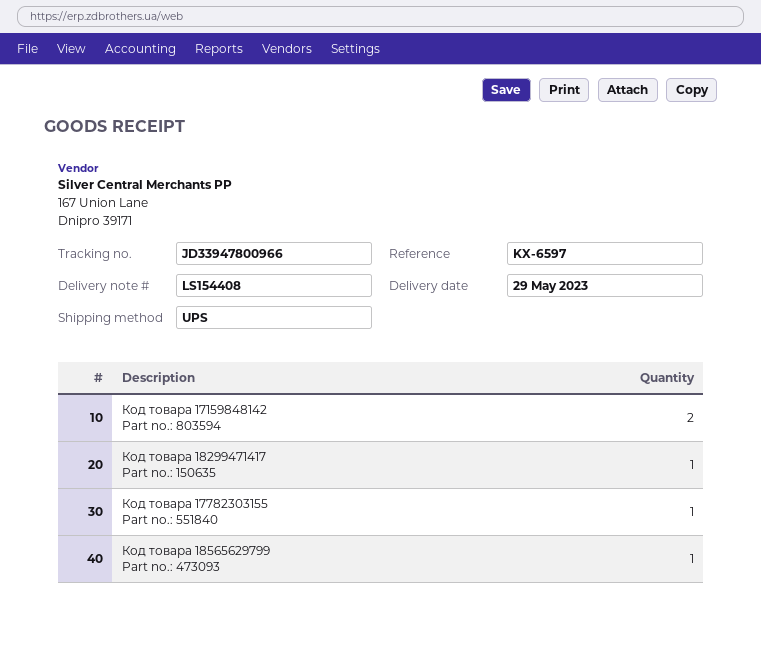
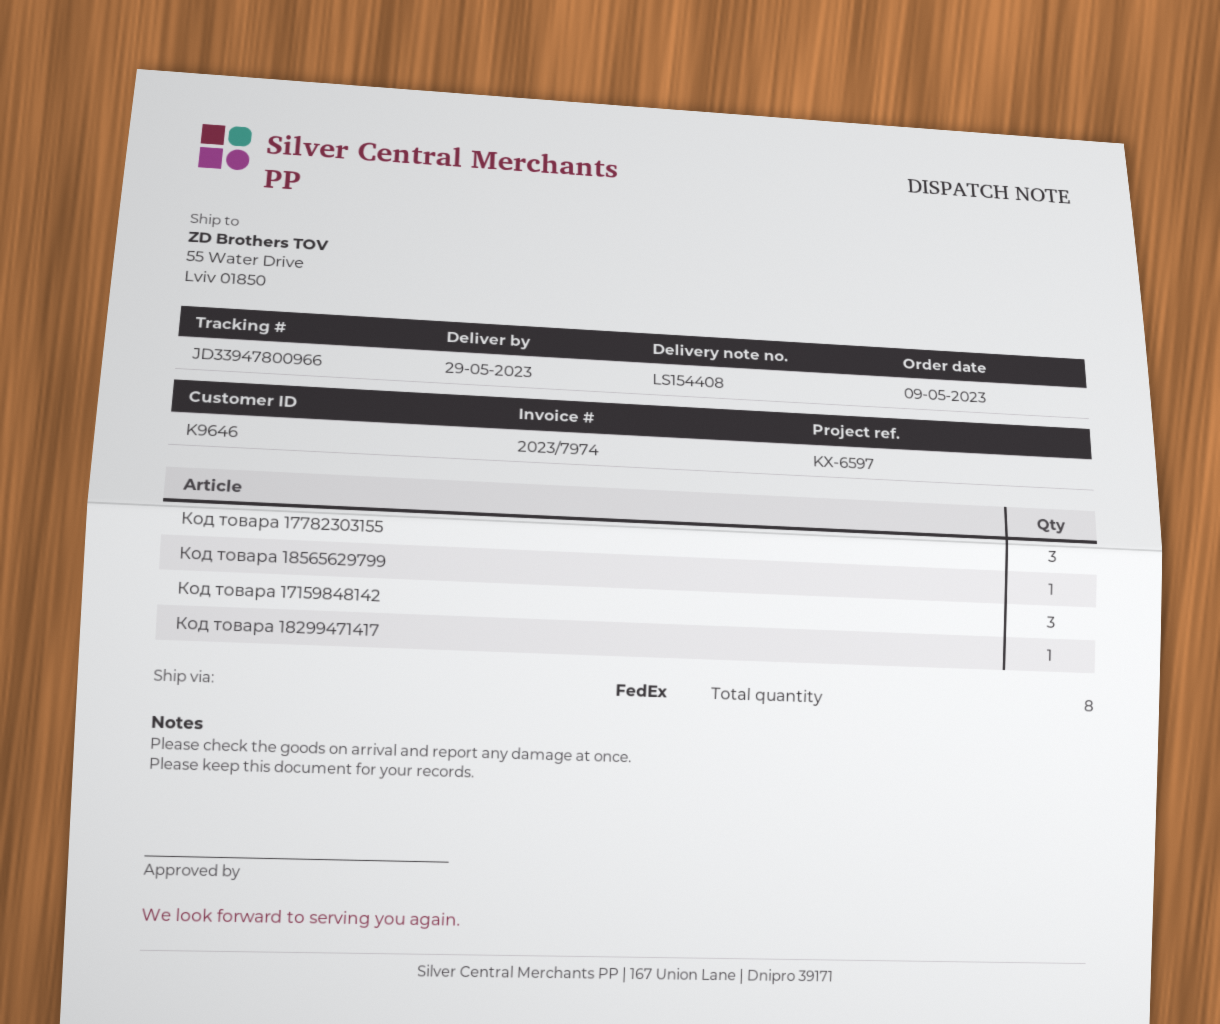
shipping method: UPS -> FedEx
Код товара 17159848142: 2 -> 3
Код товара 17782303155: 1 -> 3

